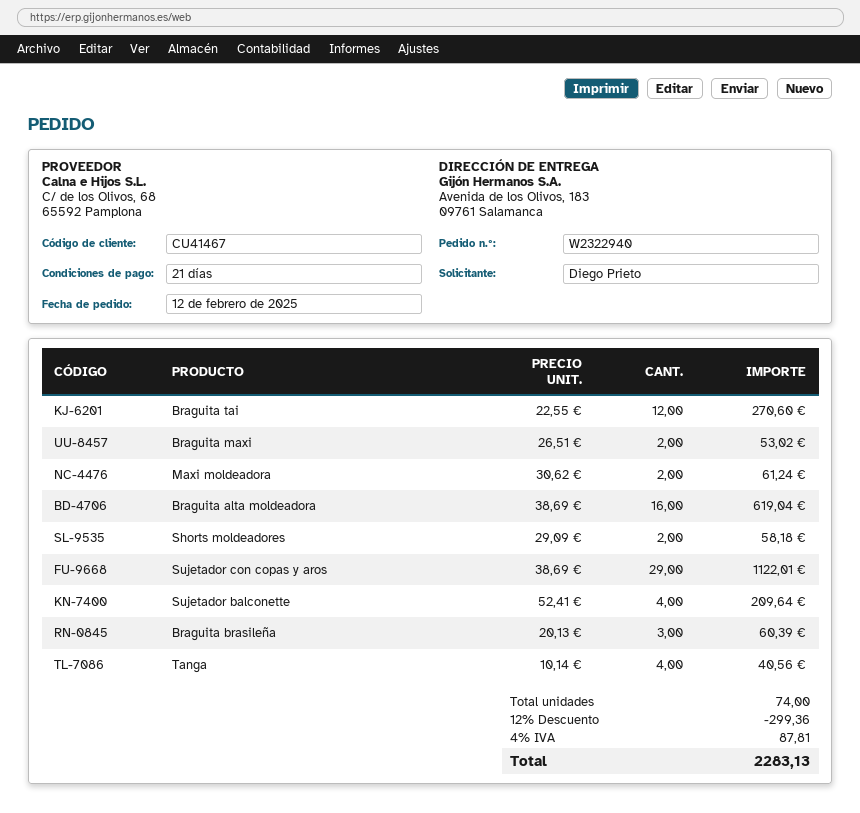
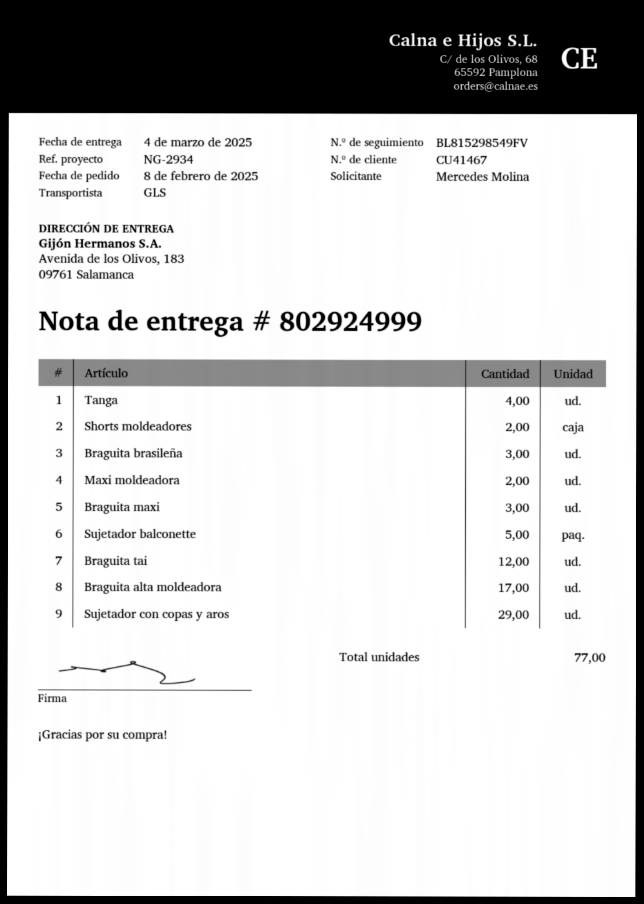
order date: 2025-02-12 -> 2025-02-08
ordered by: Diego Prieto -> Mercedes Molina
Braguita maxi: 2 -> 3
Braguita alta moldeadora: 16 -> 17
Sujetador balconette: 4 -> 5
total quantity: 74 -> 77

